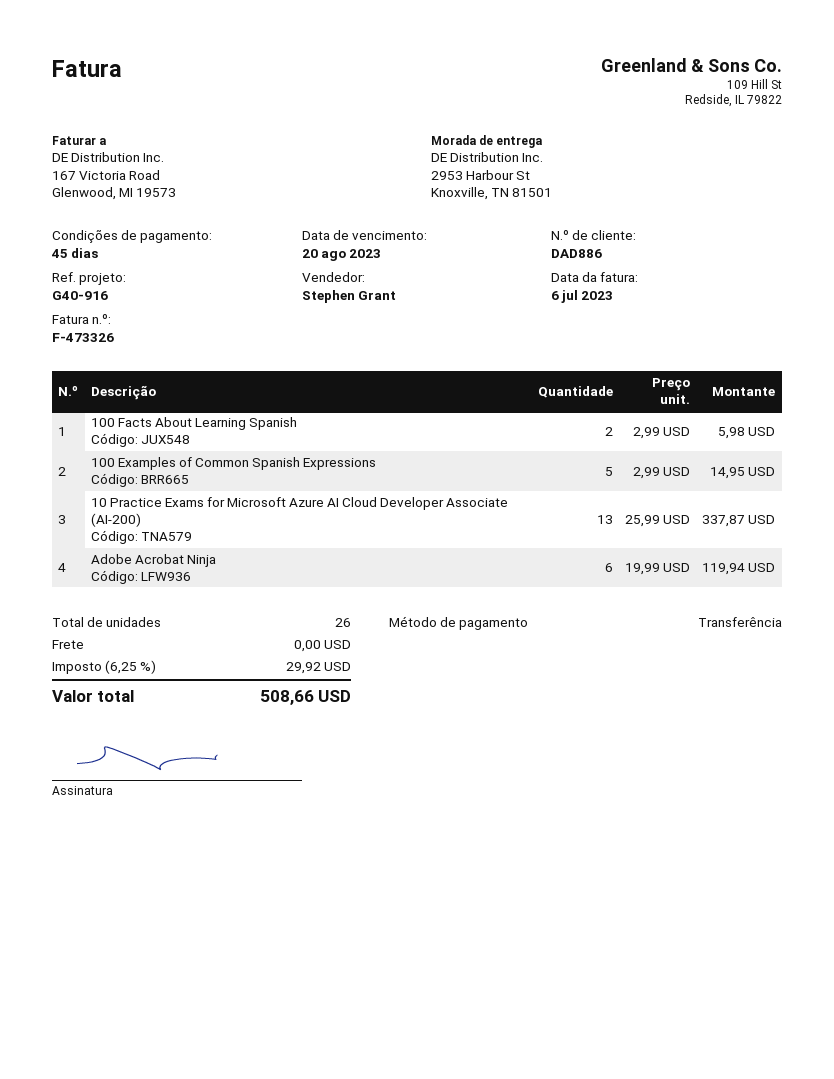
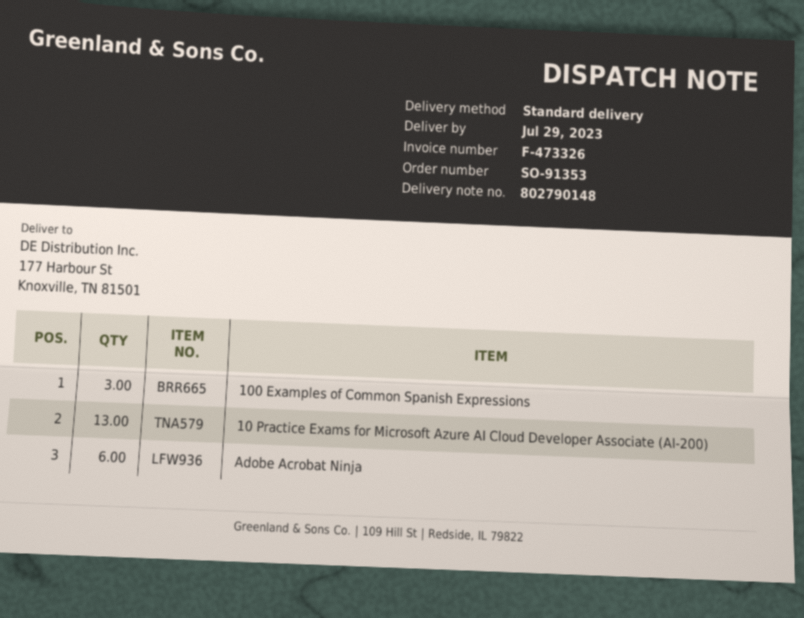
ship to: 2953 Harbour St, Knoxville, TN 81501 -> 177 Harbour St, Knoxville, TN 81501
100 Facts About Learning Spanish: 2 -> none
100 Examples of Common Spanish Expressions: 5 -> 3

